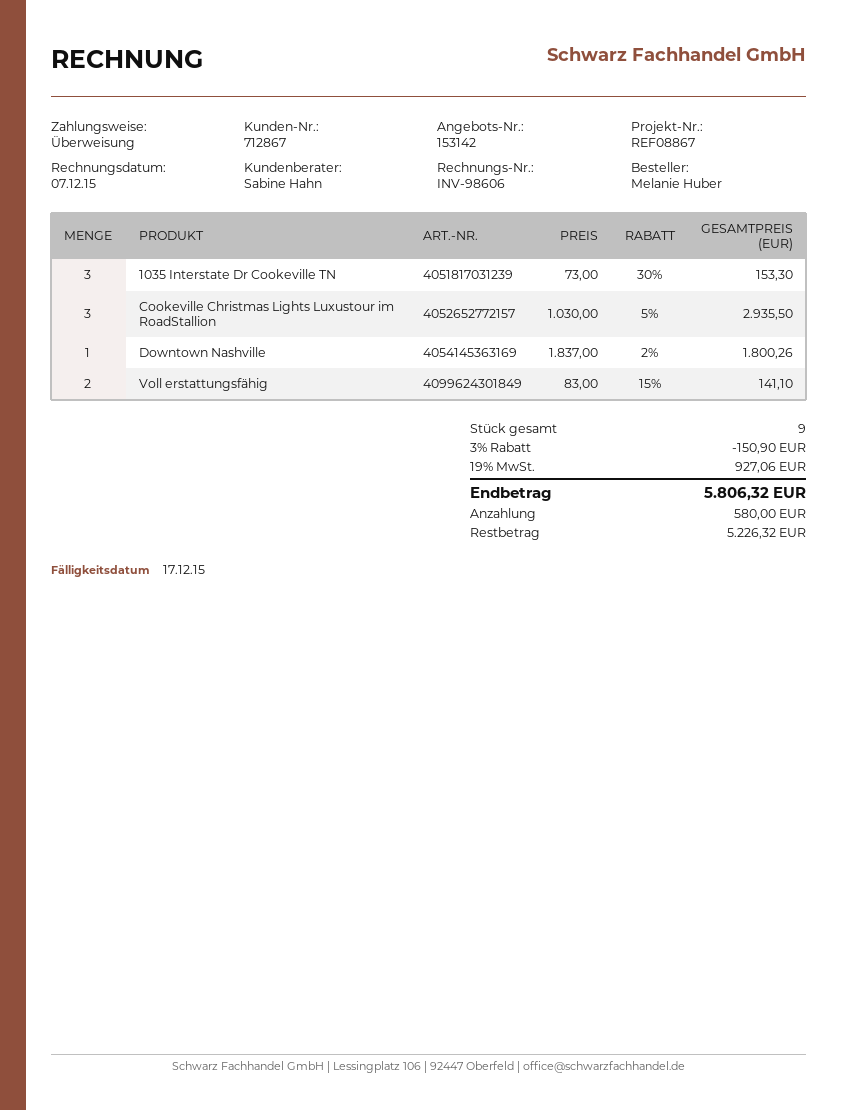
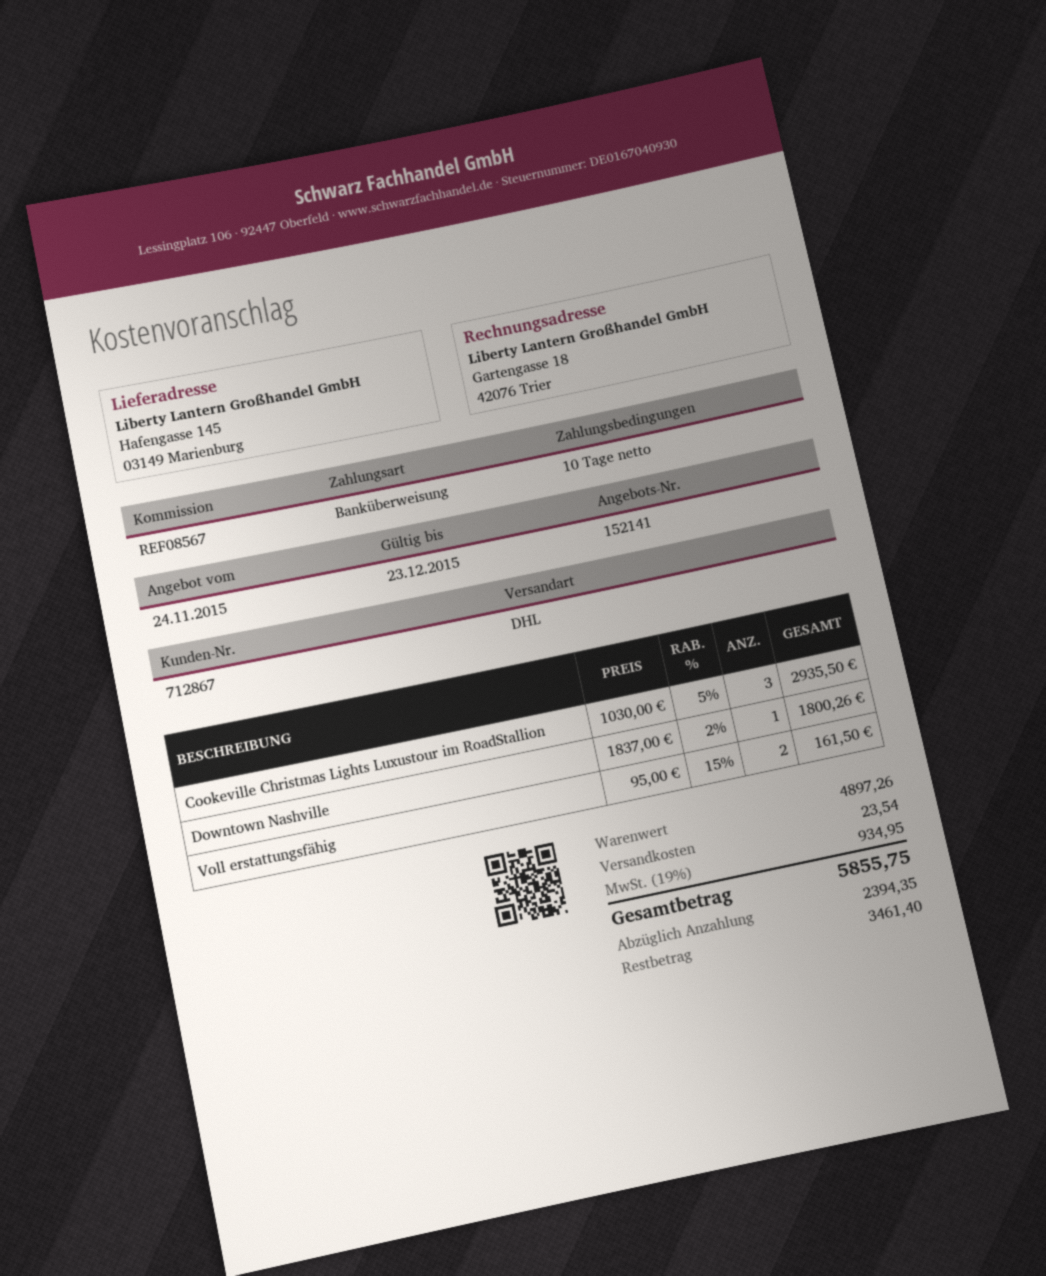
quote number: 153142 -> 152141
reference: REF08867 -> REF08567
1035 Interstate Dr Cookeville TN: 3 x 73.00 - 30% = 153.30 -> none
Voll erstattungsfähig: 2 x 83.00 - 15% = 141.10 -> 2 x 95.00 - 15% = 161.50
discount: 3% = 150.90 -> none
shipping: none -> 23.54
tax: 19% = 927.06 -> 19% = 934.95
total: 5806.32 -> 5855.75
deposit: 580.00 -> 2394.35
balance: 5226.32 -> 3461.40

